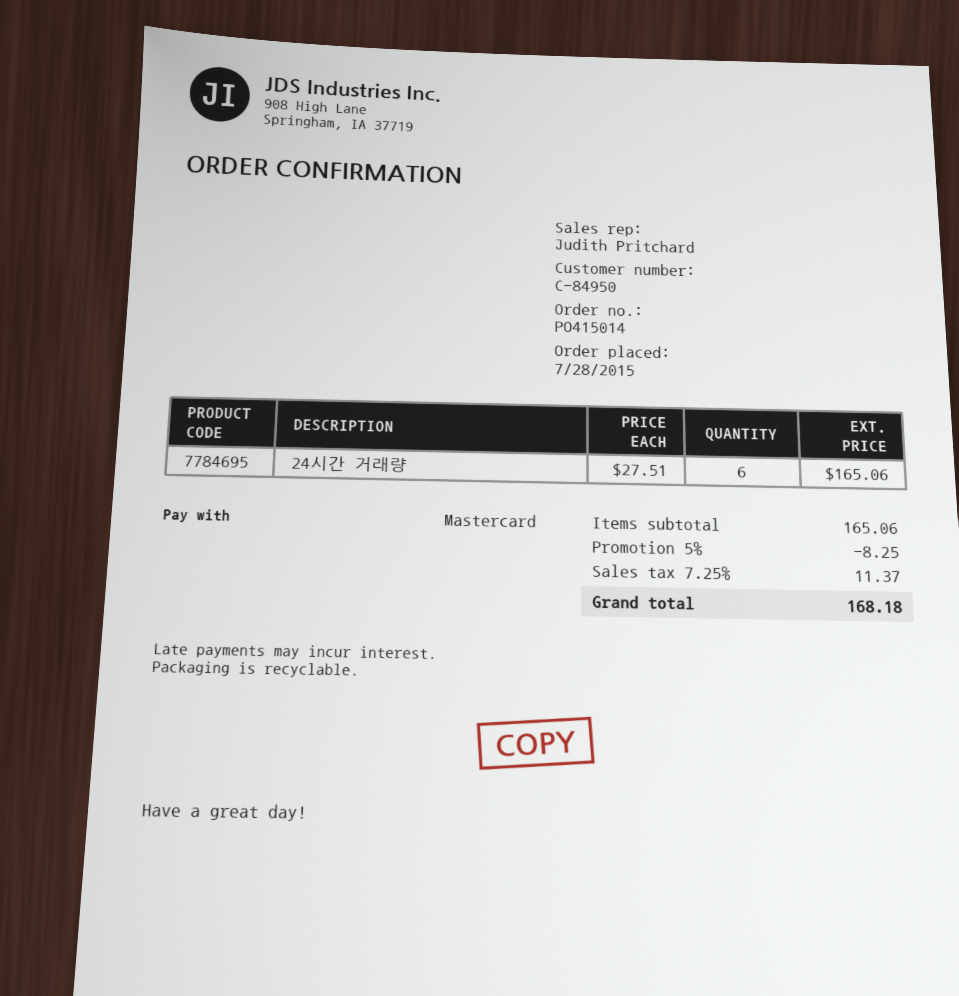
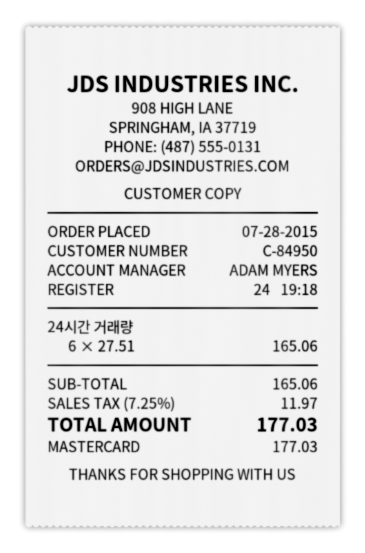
sales rep: Judith Pritchard -> ADAM MYERS
discount: 5% = 8.25 -> none
tax: 7.25% = 11.37 -> 7.25% = 11.97
total: 168.18 -> 177.03

